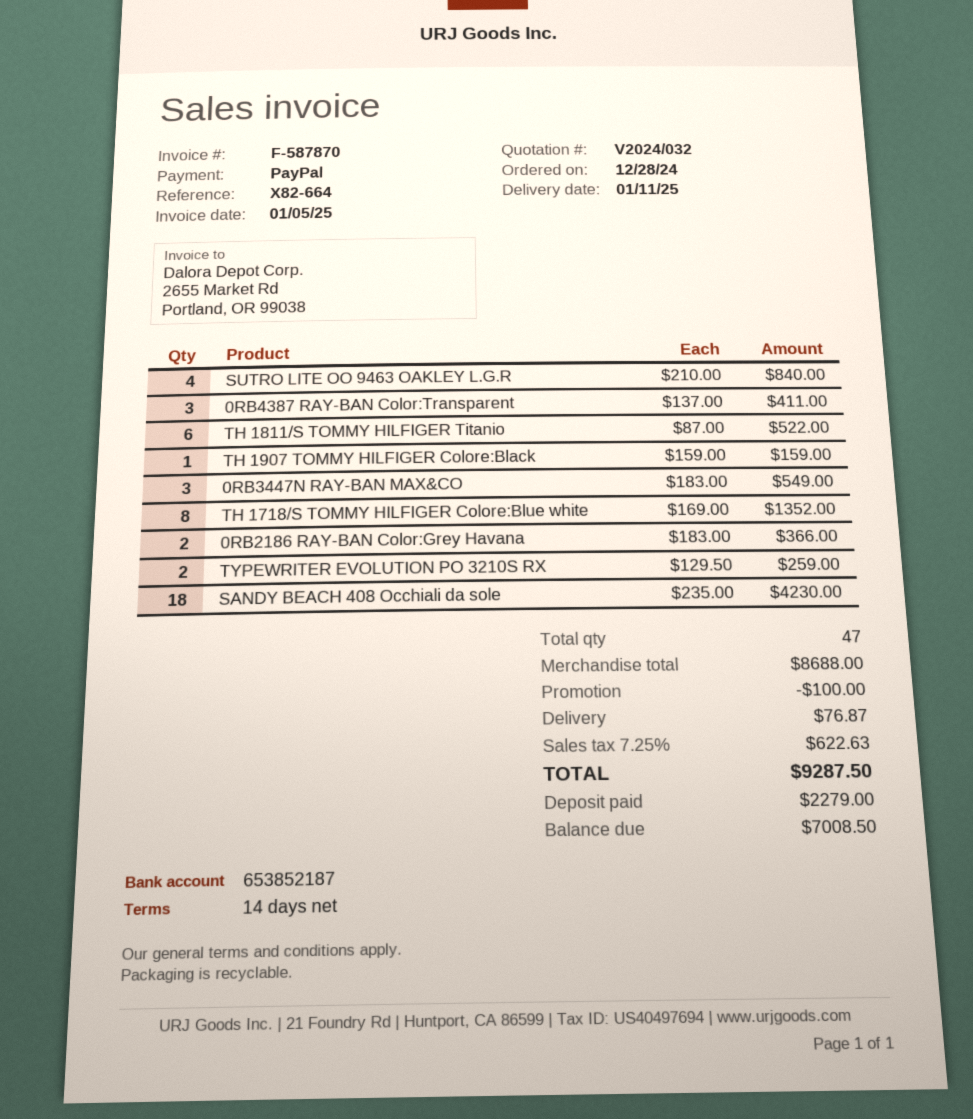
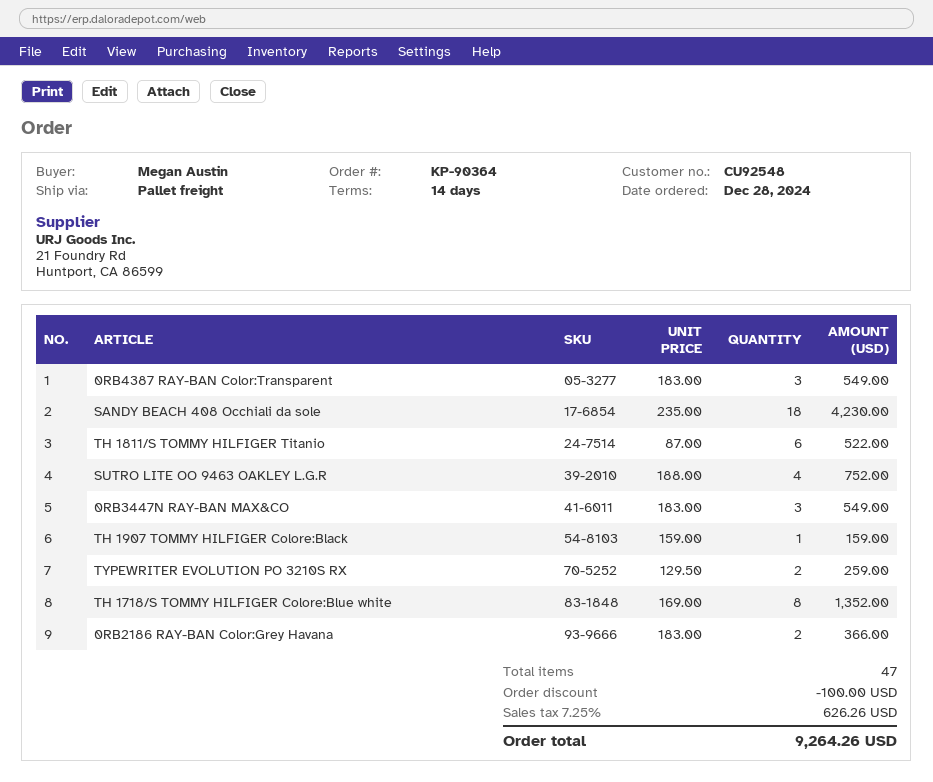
SUTRO LITE OO 9463 OAKLEY L.G.R: 4 x 210.00 = 840.00 -> 4 x 188.00 = 752.00
0RB4387 RAY-BAN Color:Transparent: 3 x 137.00 = 411.00 -> 3 x 183.00 = 549.00
shipping: 76.87 -> none
tax: 7.25% = 622.63 -> 7.25% = 626.26
total: 9287.50 -> 9264.26

